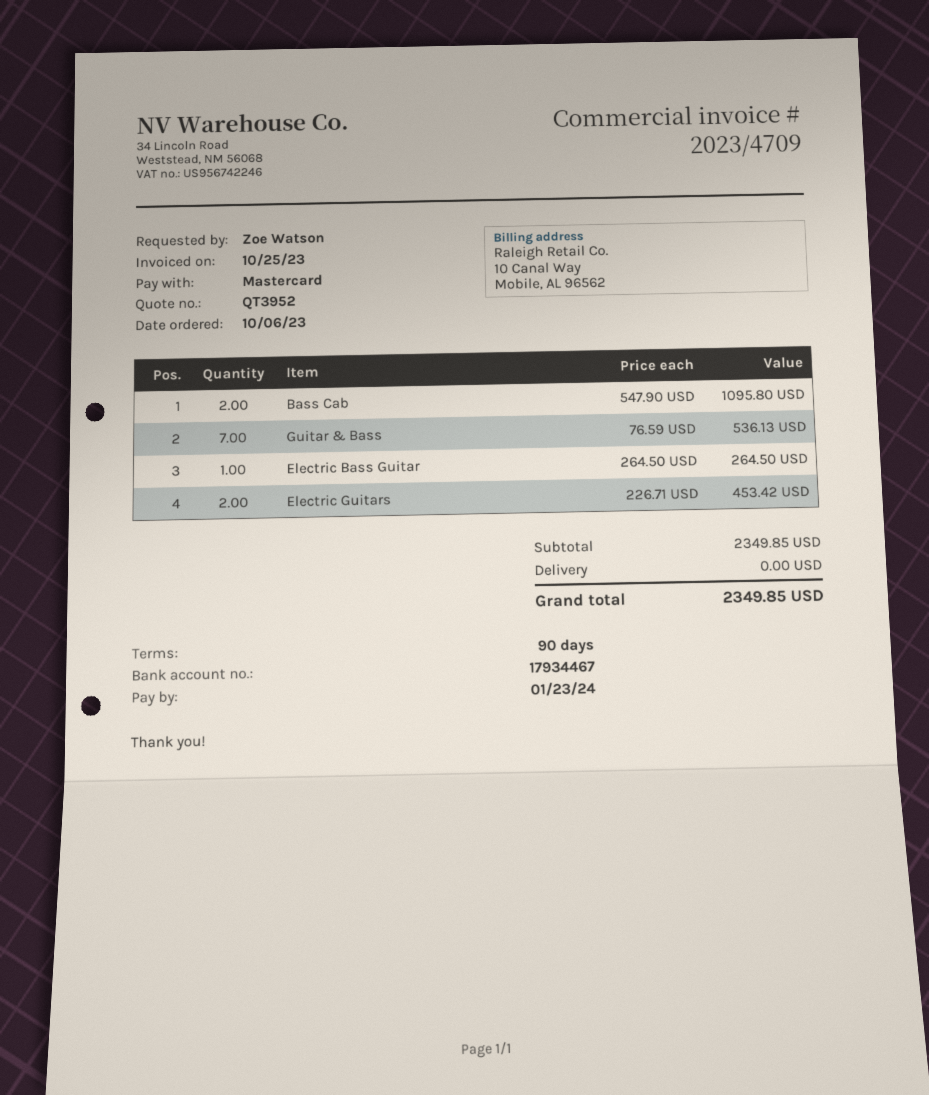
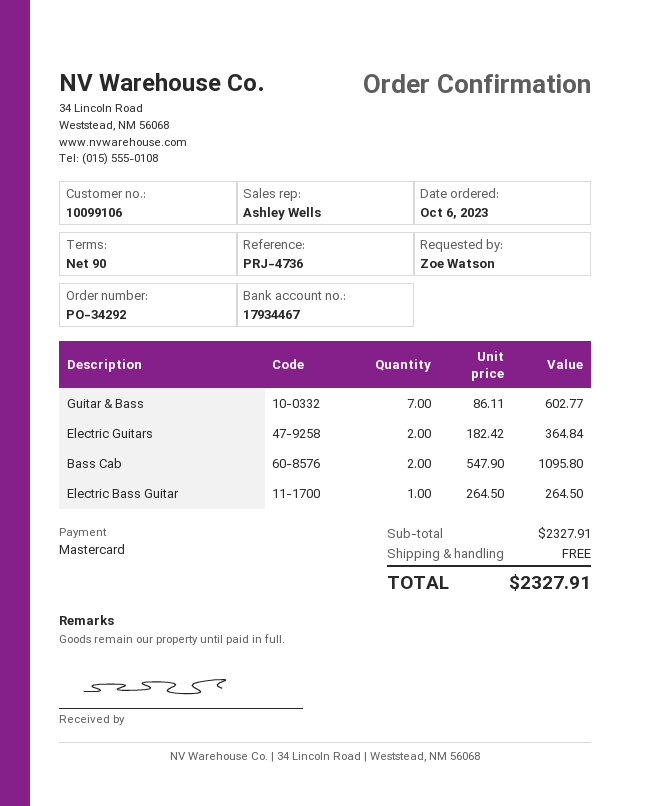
Guitar & Bass: 7 x 76.59 = 536.13 -> 7 x 86.11 = 602.77
Electric Guitars: 2 x 226.71 = 453.42 -> 2 x 182.42 = 364.84
subtotal: 2349.85 -> 2327.91
total: 2349.85 -> 2327.91

